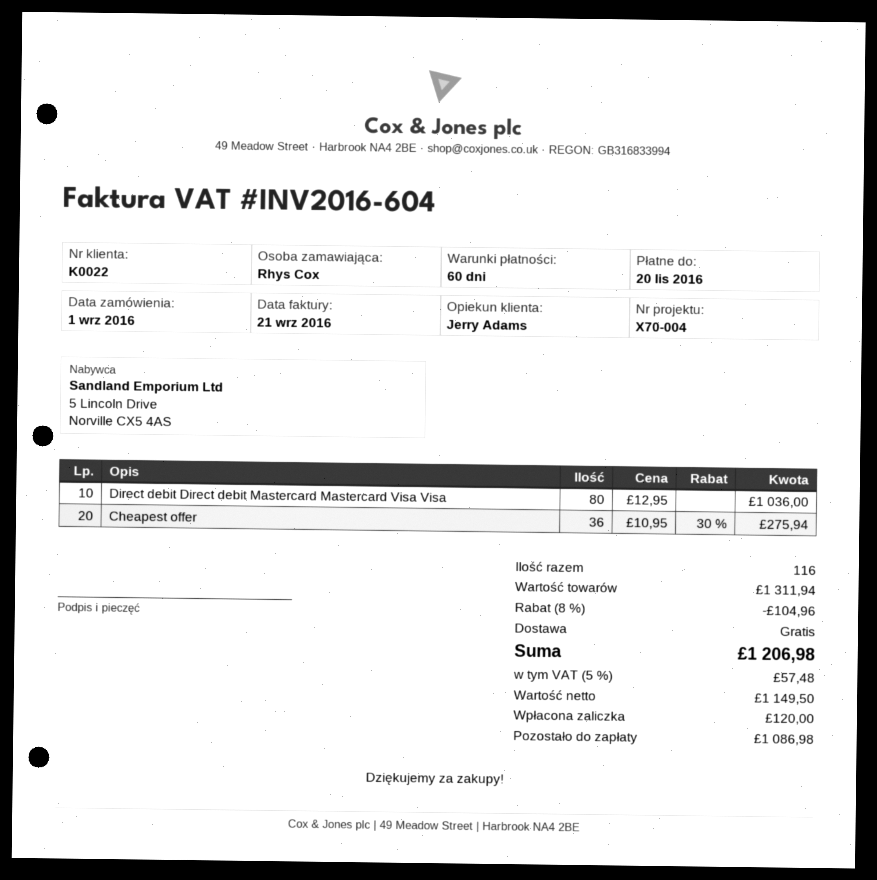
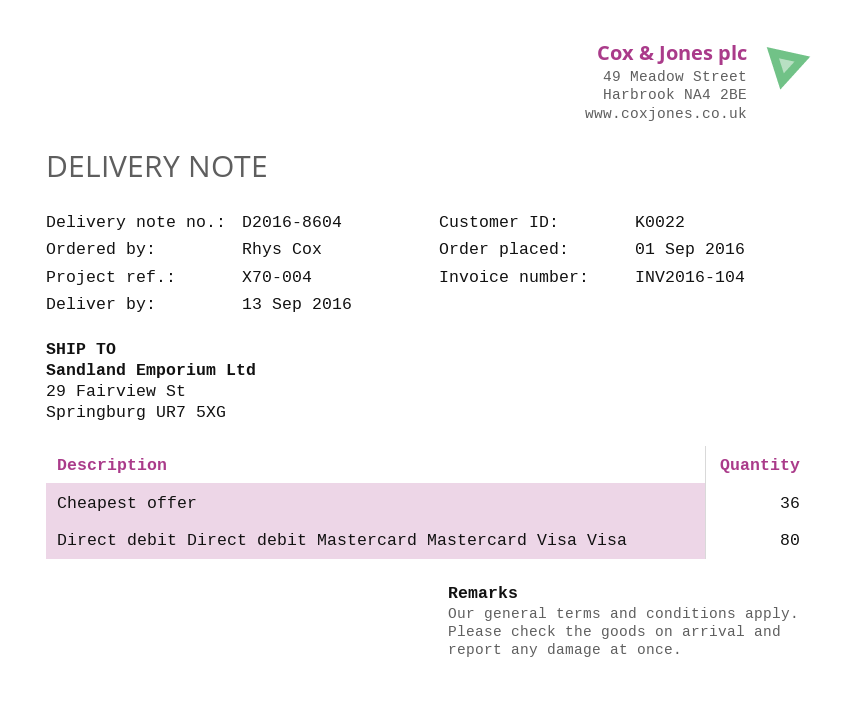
invoice number: INV2016-604 -> INV2016-104

